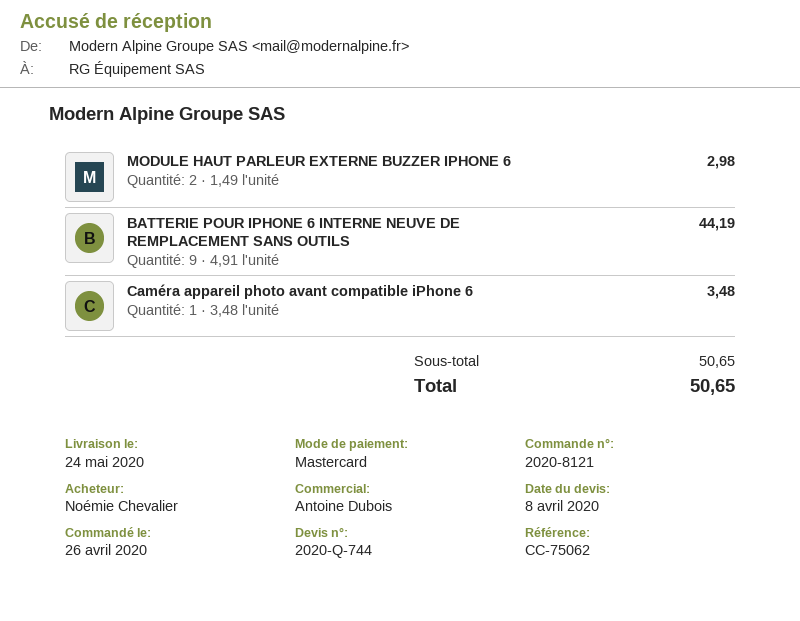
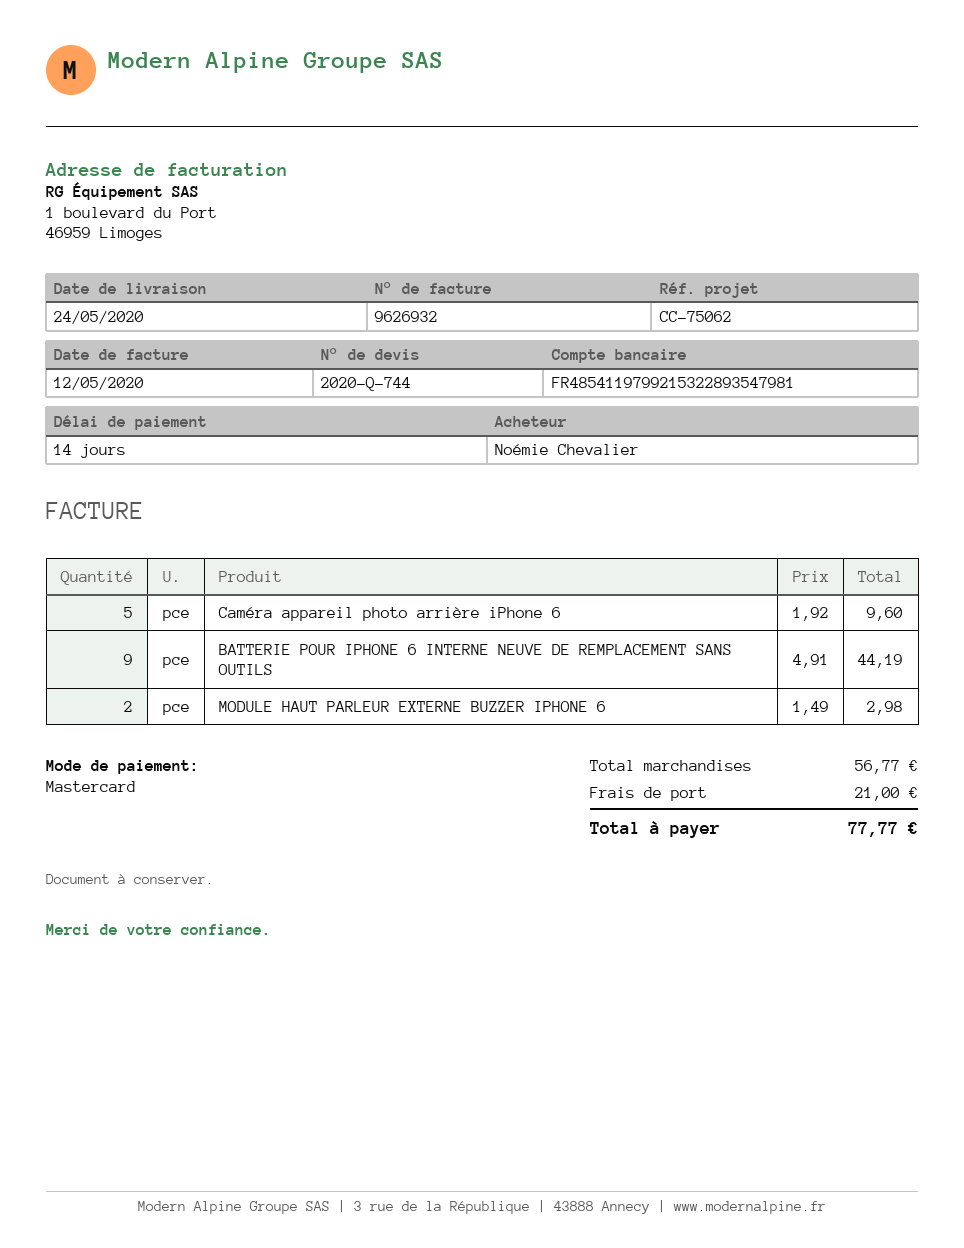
Caméra appareil photo avant compatible iPhone 6: 1 x 3.48 = 3.48 -> none
Caméra appareil photo arrière iPhone 6: none -> 5 x 1.92 = 9.60
subtotal: 50.65 -> 56.77
shipping: none -> 21.00
total: 50.65 -> 77.77

